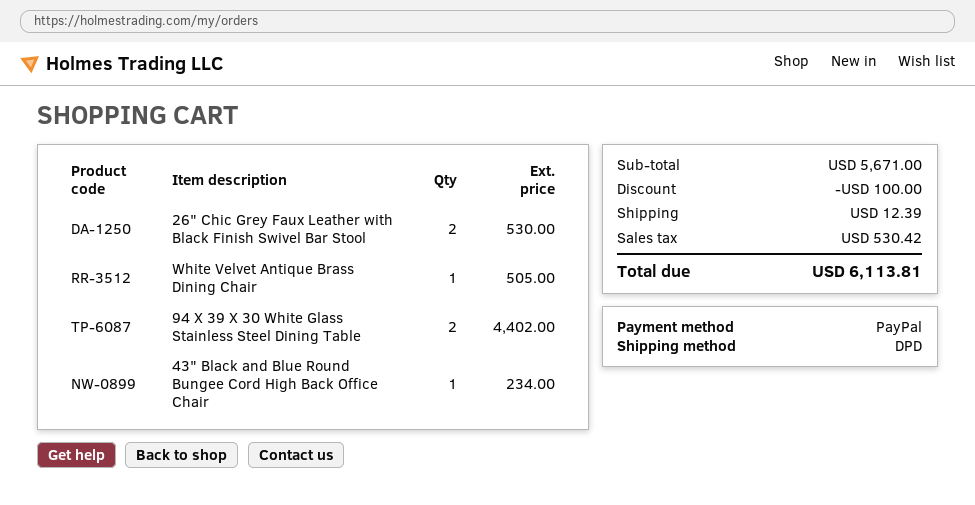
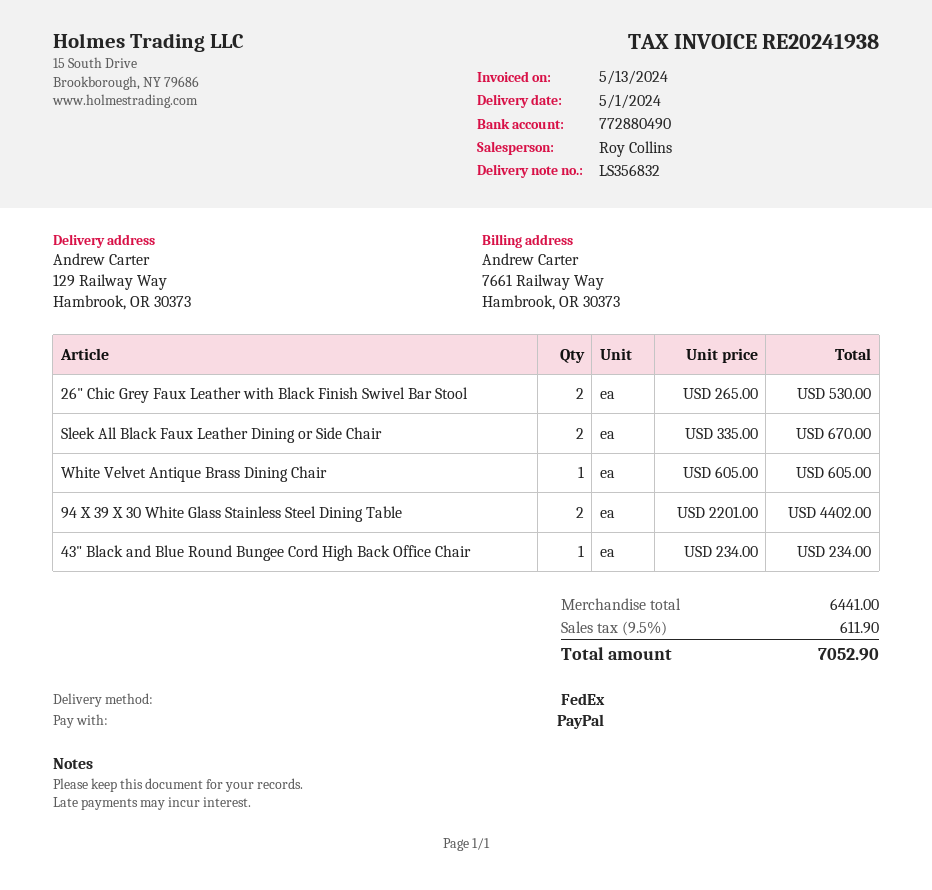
shipping method: DPD -> FedEx
White Velvet Antique Brass Dining Chair: 1 for 505.00 -> 1 for 605.00
Sleek All Black Faux Leather Dining or Side Chair: none -> 2 for 670.00
subtotal: 5671.00 -> 6441.00
discount: 100.00 -> none
shipping: 12.39 -> none
tax: 530.42 -> 611.90
total: 6113.81 -> 7052.90

